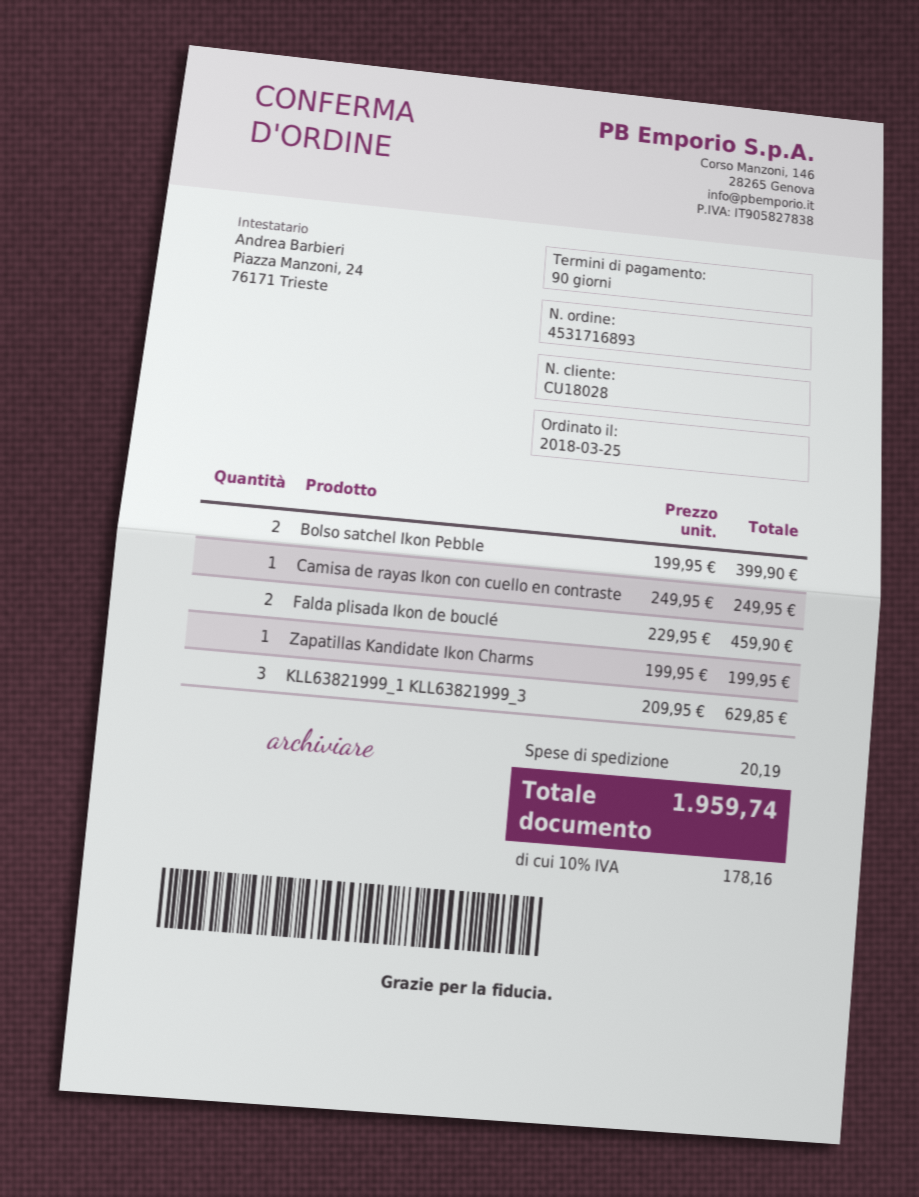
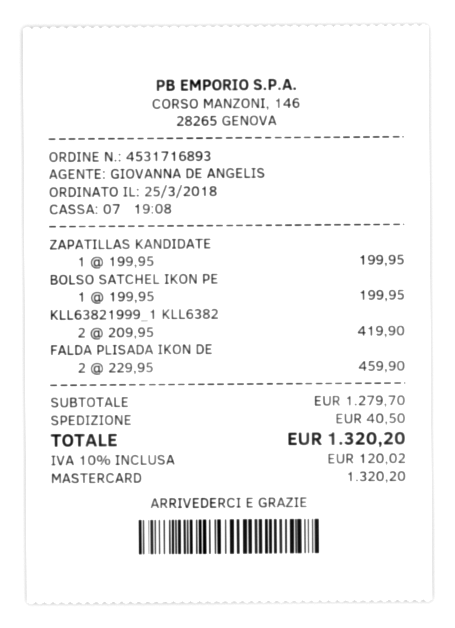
Bolso satchel Ikon Pebble: 2 x 199.95 = 399.90 -> 1 x 199.95 = 199.95
Camisa de rayas Ikon con cuello en contraste: 1 x 249.95 = 249.95 -> none
KLL63821999_1 KLL63821999_3: 3 x 209.95 = 629.85 -> 2 x 209.95 = 419.90
shipping: 20.19 -> 40.50
tax: 10% = 178.16 -> 10% = 120.02
total: 1959.74 -> 1320.20

